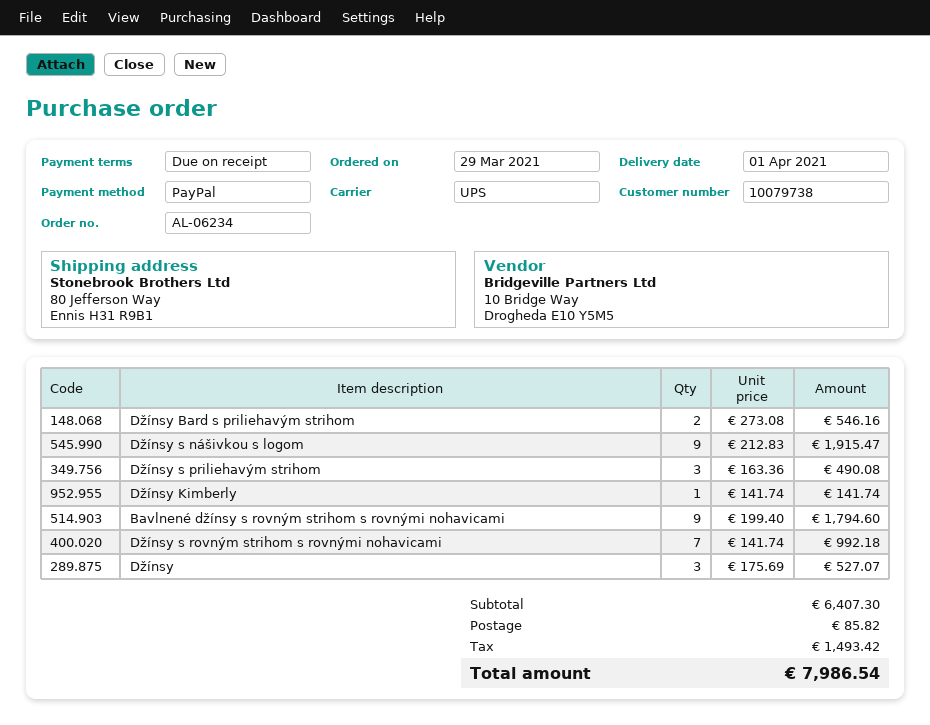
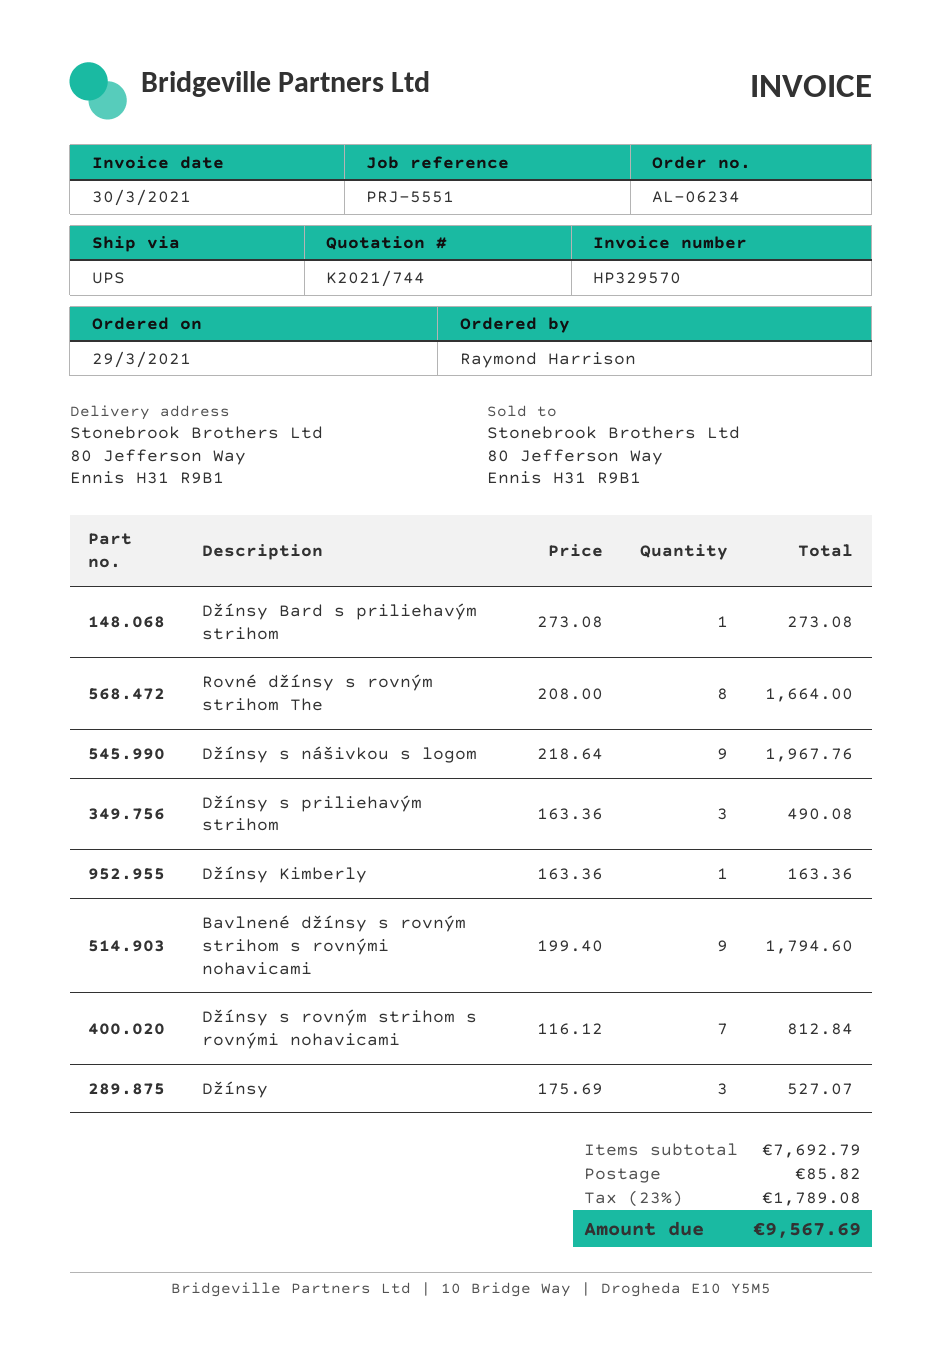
Džínsy Bard s priliehavým strihom: 2 x 273.08 = 546.16 -> 1 x 273.08 = 273.08
Džínsy s nášivkou s logom: 9 x 212.83 = 1915.47 -> 9 x 218.64 = 1967.76
Džínsy Kimberly: 1 x 141.74 = 141.74 -> 1 x 163.36 = 163.36
Džínsy s rovným strihom s rovnými nohavicami: 7 x 141.74 = 992.18 -> 7 x 116.12 = 812.84
Rovné džínsy s rovným strihom The: none -> 8 x 208.00 = 1664.00
subtotal: 6407.30 -> 7692.79
tax: 1493.42 -> 1789.08
total: 7986.54 -> 9567.69

